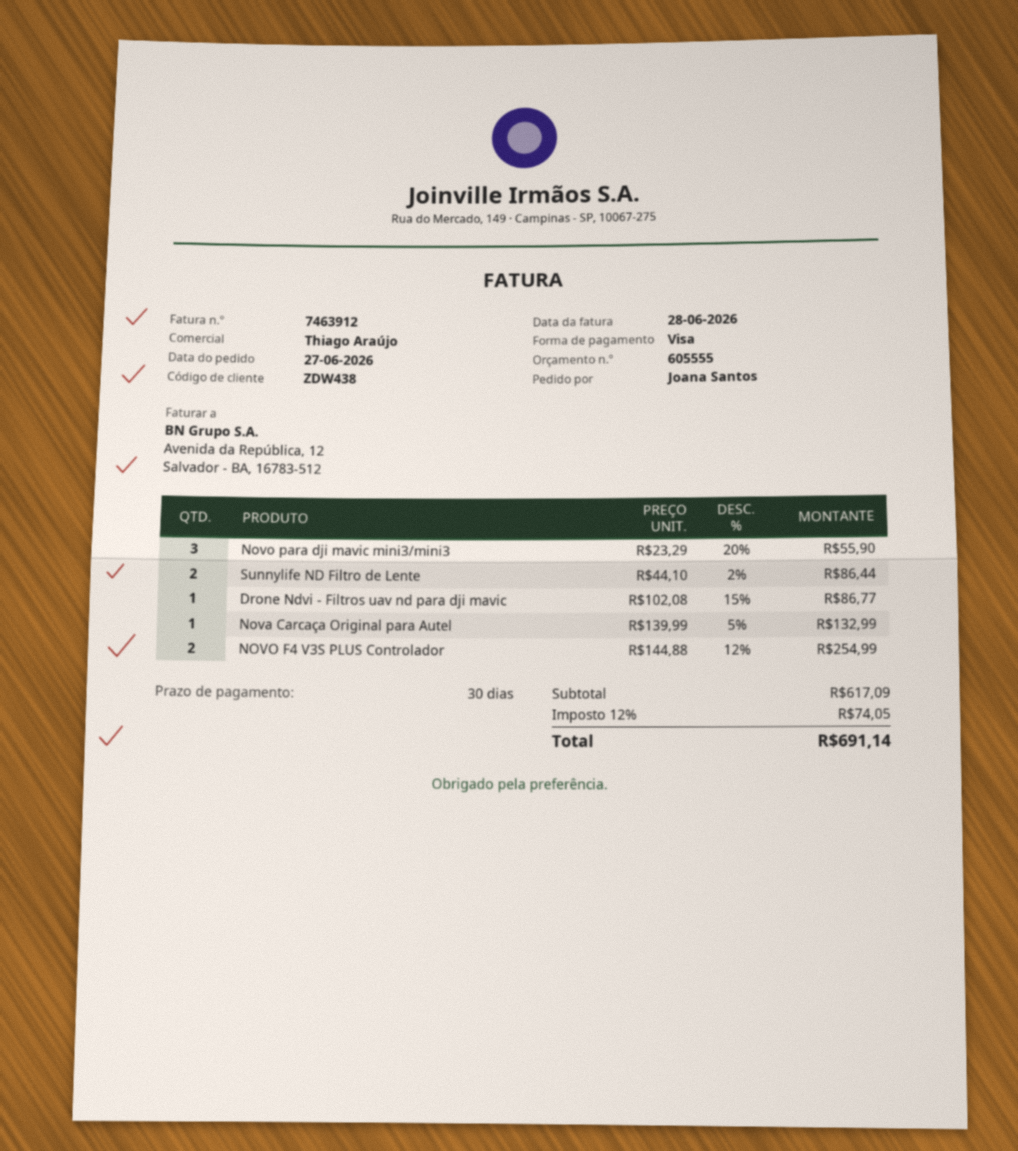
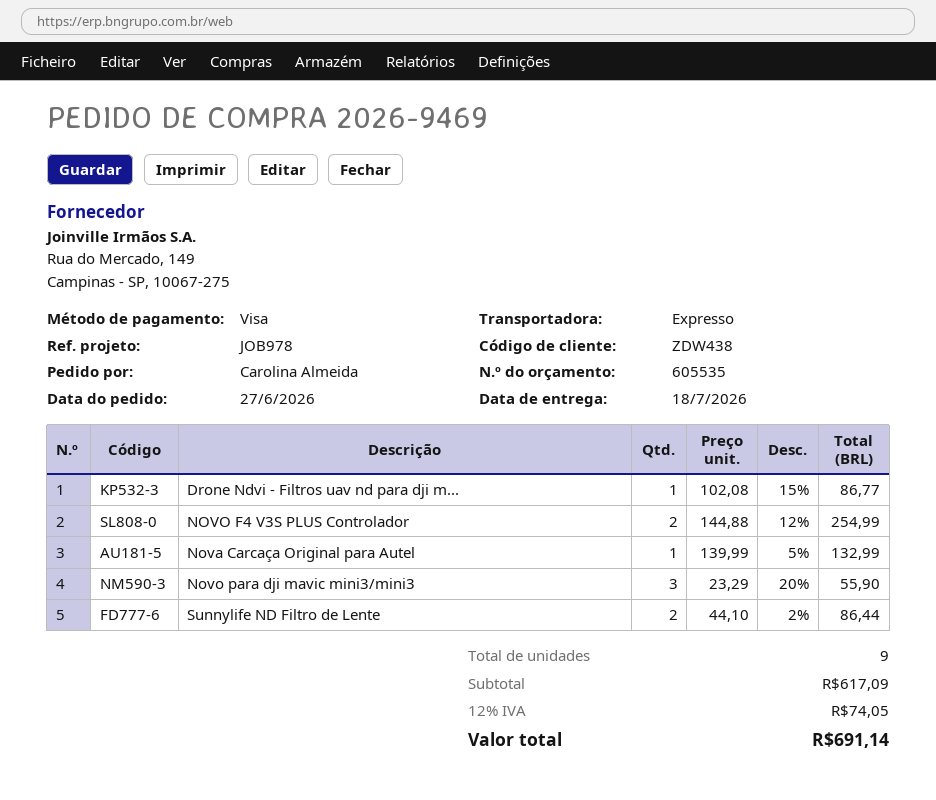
quote number: 605555 -> 605535
ordered by: Joana Santos -> Carolina Almeida

